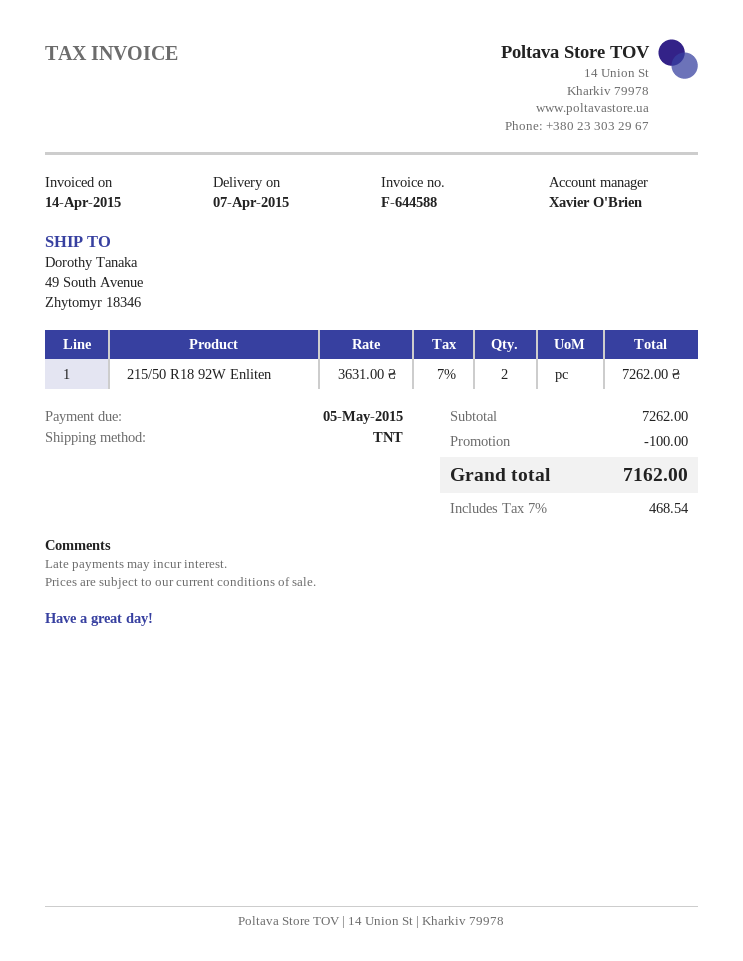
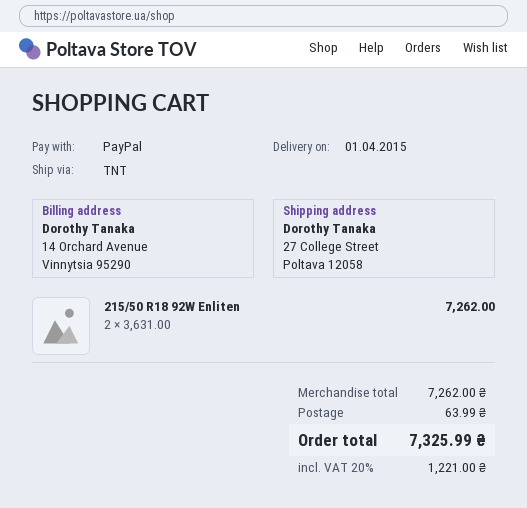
delivery date: 2015-04-07 -> 2015-04-01
ship to: 49 South Avenue, Zhytomyr 18346 -> 27 College Street, Poltava 12058
discount: 100.00 -> none
shipping: none -> 63.99
tax: 7% = 468.54 -> 20% = 1221.00
total: 7162.00 -> 7325.99

